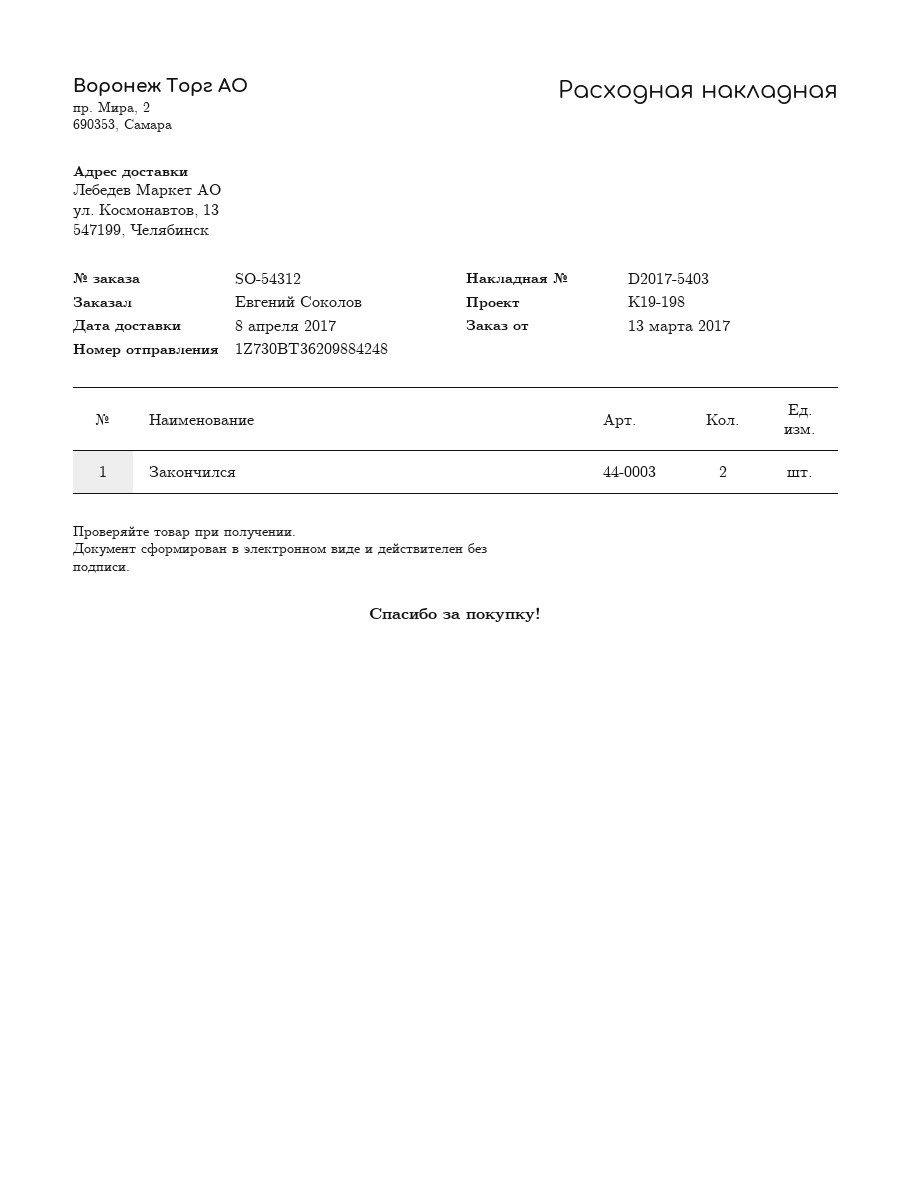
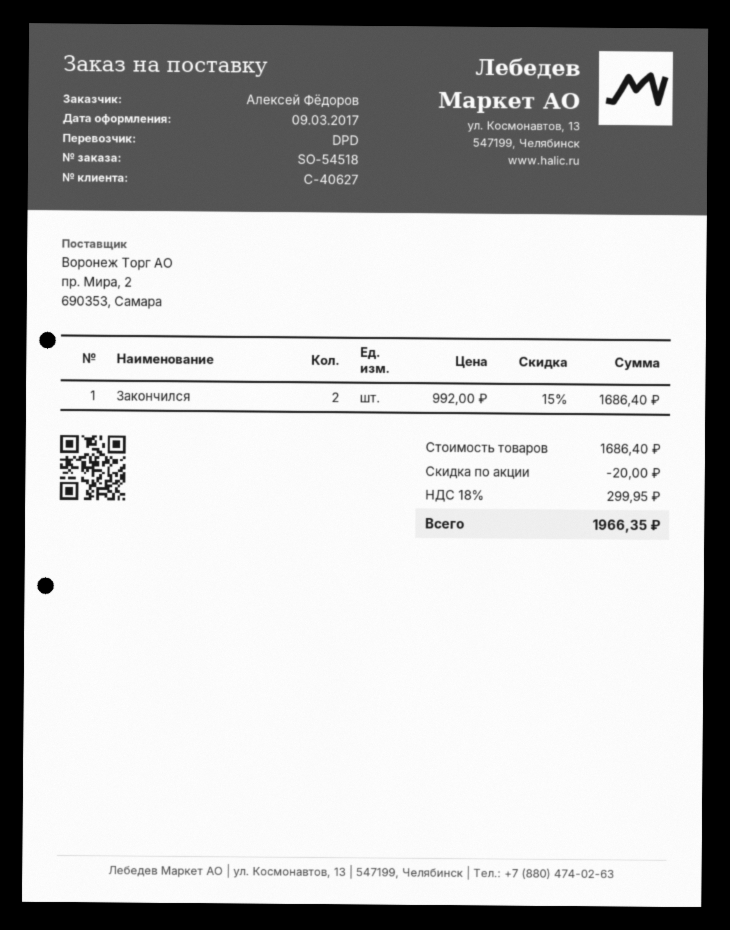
order number: SO-54312 -> SO-54518
order date: 2017-03-13 -> 2017-03-09
ordered by: Евгений Соколов -> Алексей Фёдоров

